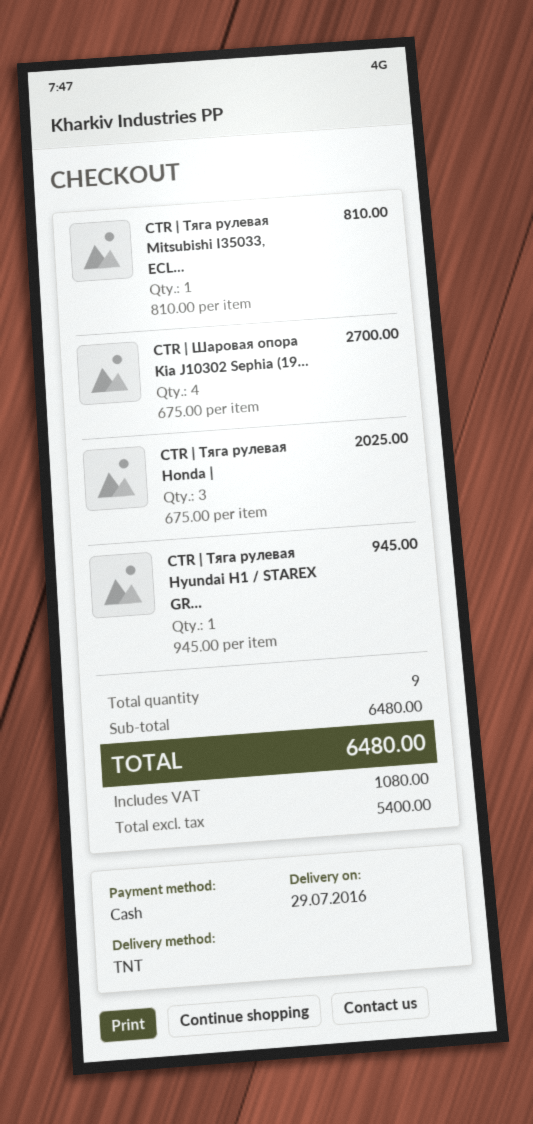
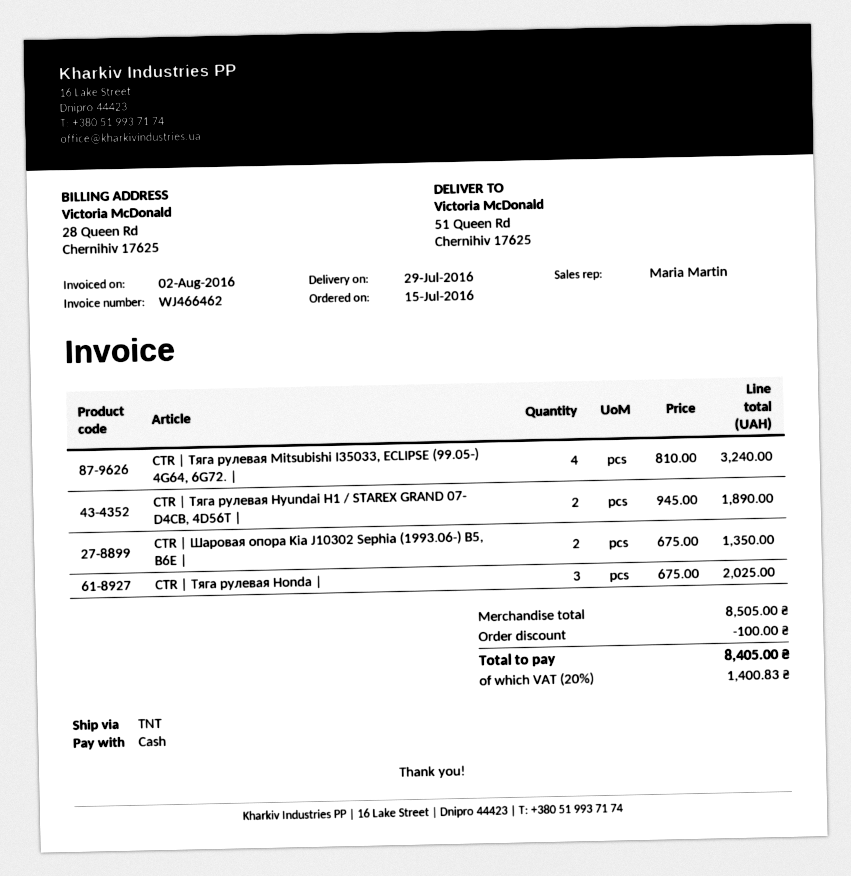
CTR | Тяга рулевая Mitsubishi I35033, ECL...: 1 x 810.00 = 810.00 -> 4 x 810.00 = 3240.00
CTR | Шаровая опора Kia J10302 Sephia (19...: 4 x 675.00 = 2700.00 -> 2 x 675.00 = 1350.00
CTR | Тяга рулевая Hyundai H1 / STAREX GR...: 1 x 945.00 = 945.00 -> 2 x 945.00 = 1890.00
subtotal: 6480.00 -> 8505.00
discount: none -> 100.00
tax: 1080.00 -> 1400.83
total: 6480.00 -> 8405.00

